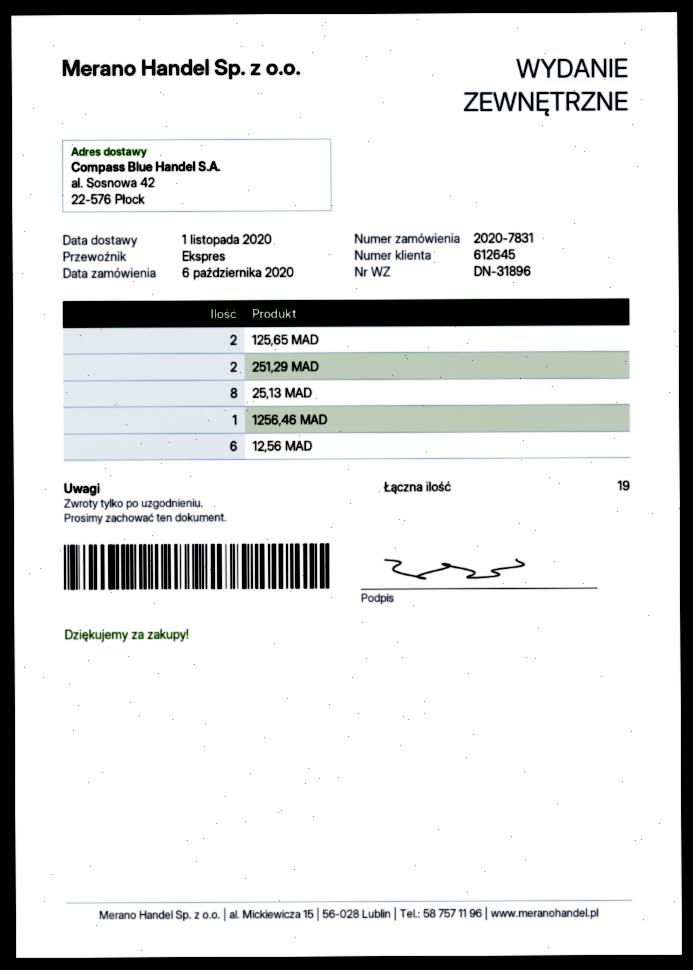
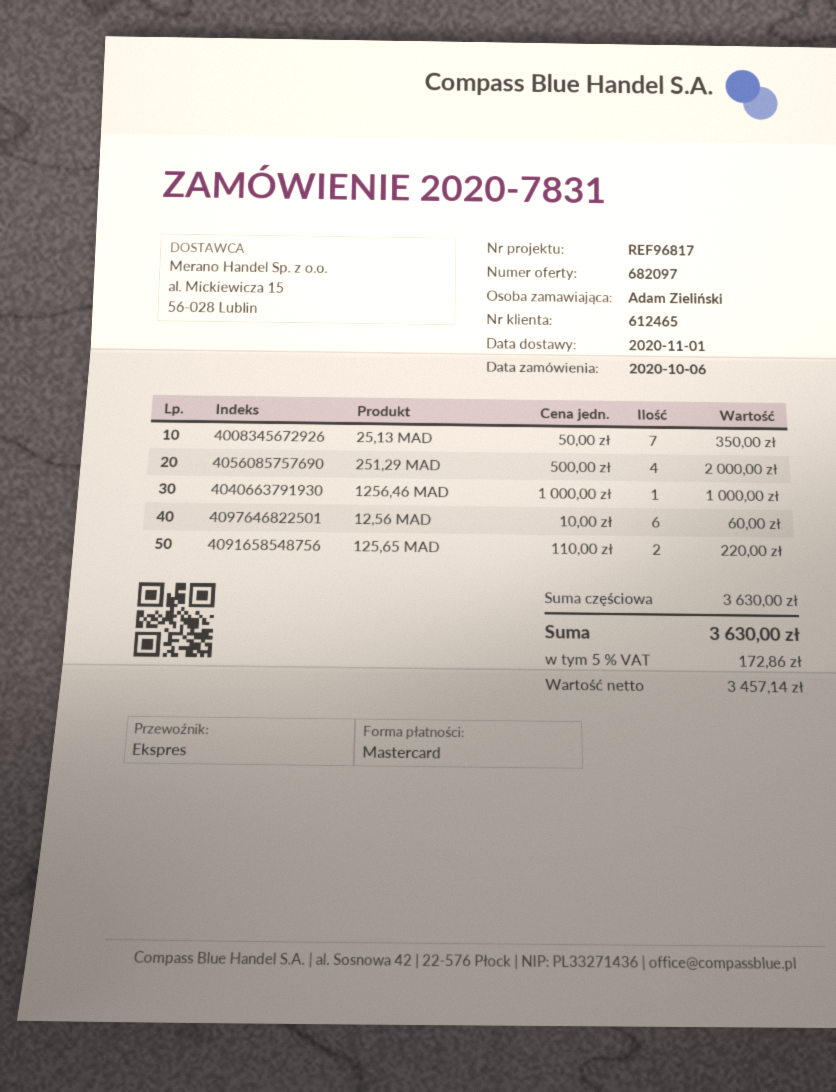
customer number: 612645 -> 612465
251,29 MAD: 2 -> 4
25,13 MAD: 8 -> 7

